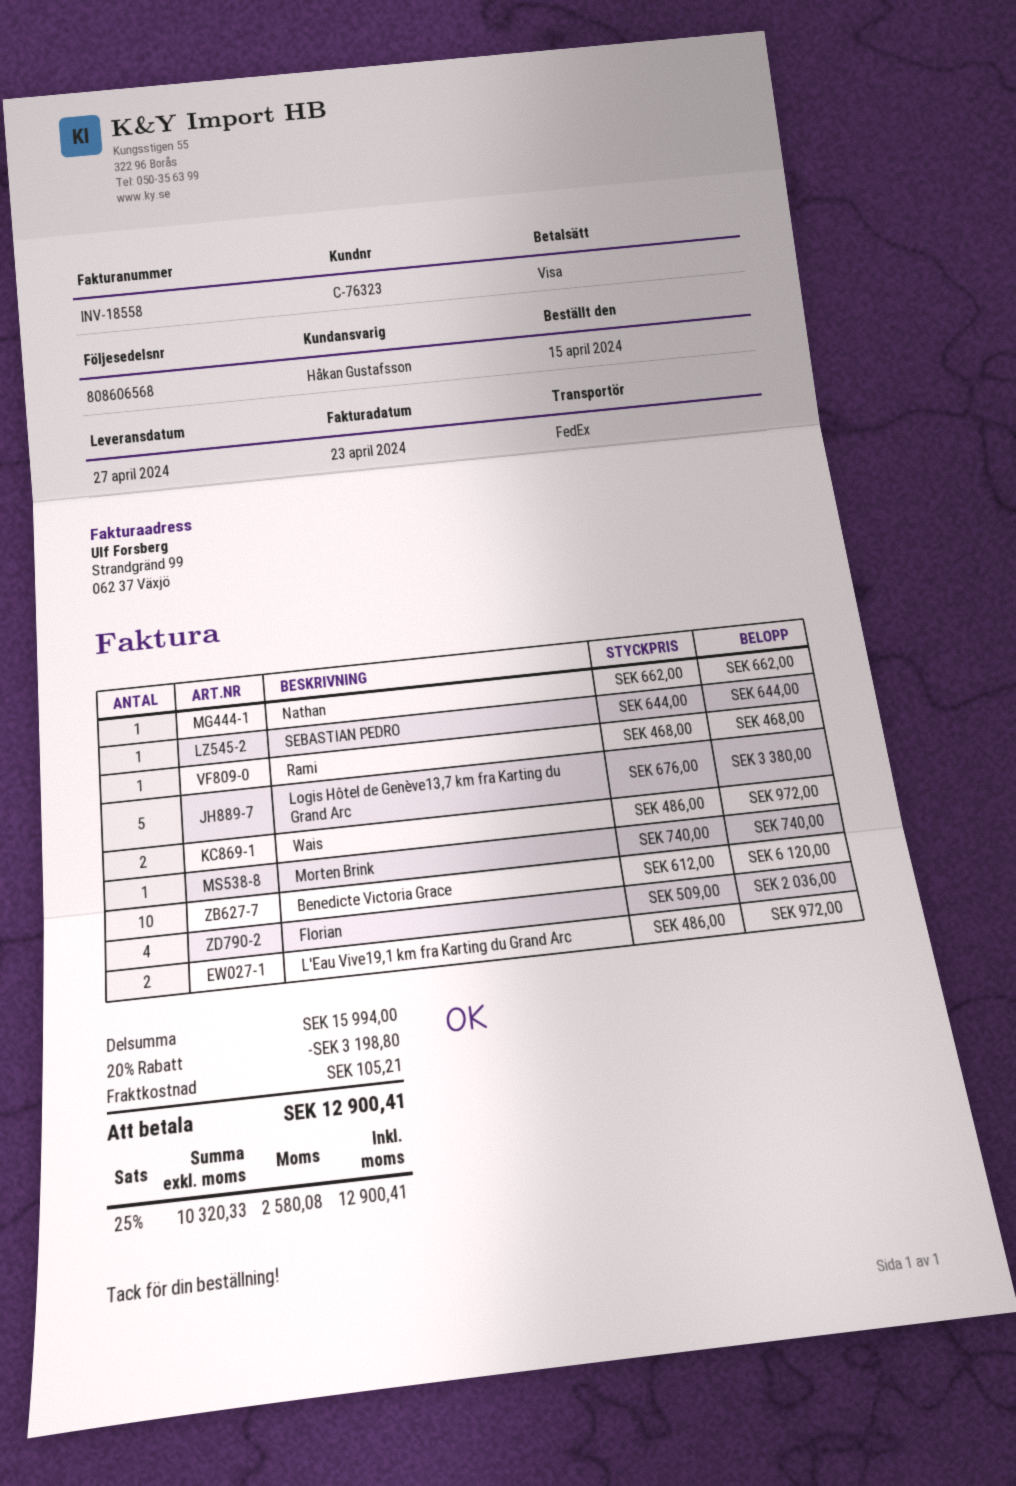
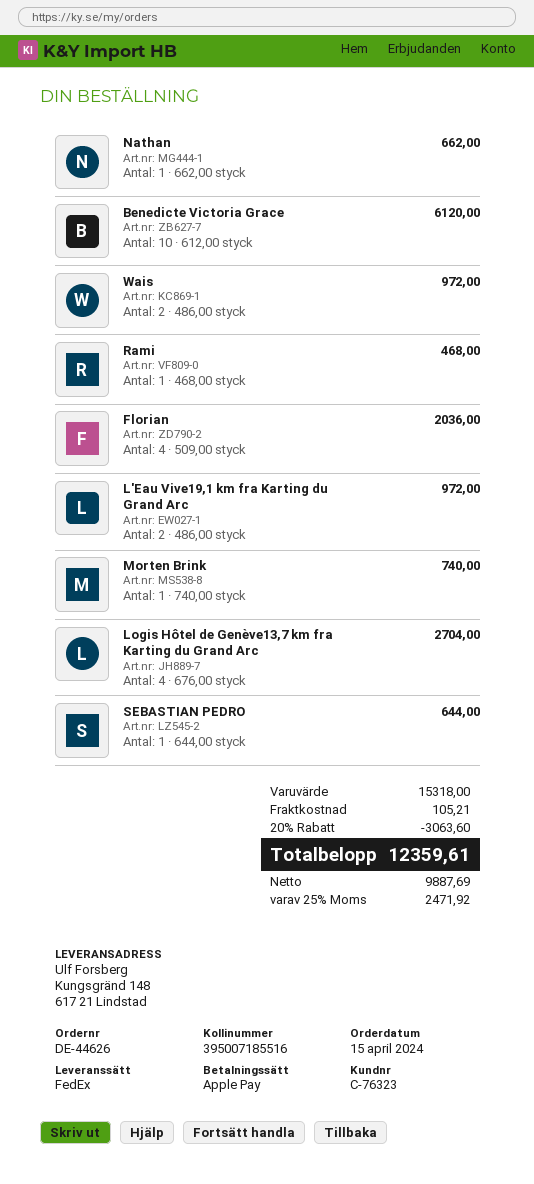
payment method: Visa -> Apple Pay
Logis Hôtel de Genève13,7 km fra Karting du Grand Arc: 5 x 676.00 = 3380.00 -> 4 x 676.00 = 2704.00
subtotal: 15994.00 -> 15318.00
discount: 20% = 3198.80 -> 20% = 3063.60
net: 10320.33 -> 9887.69
tax: 25% = 2580.08 -> 25% = 2471.92
total: 12900.41 -> 12359.61

